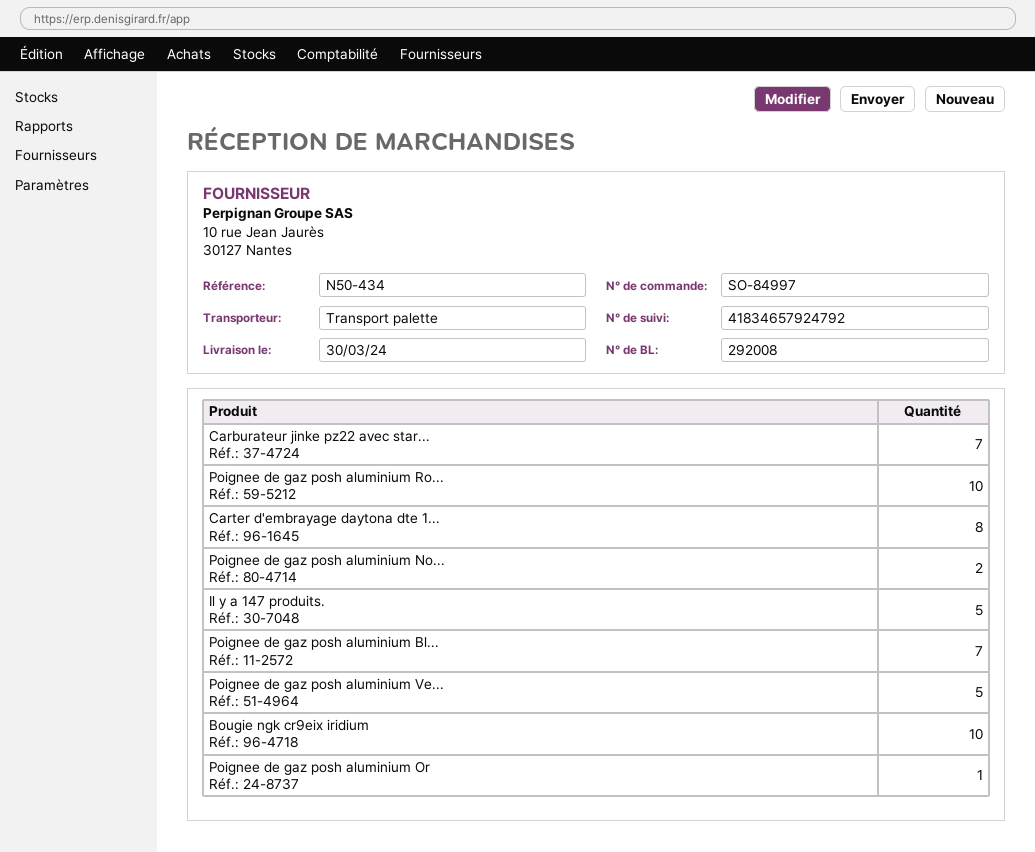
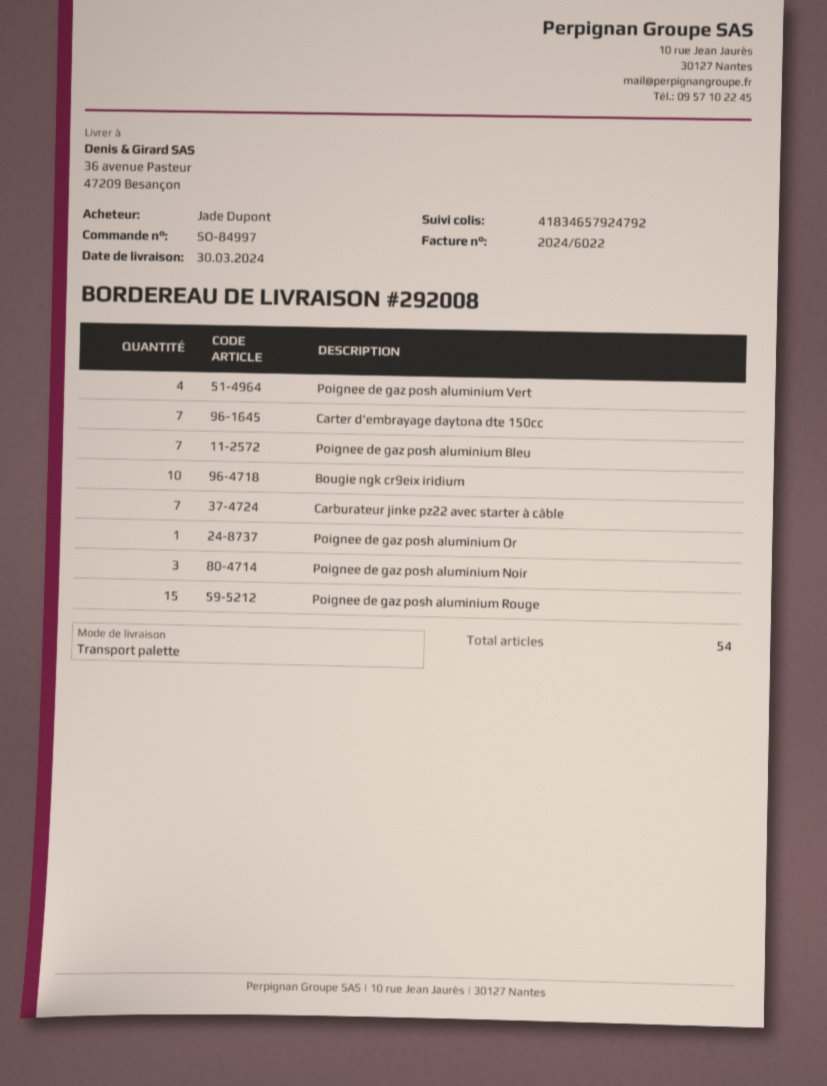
Poignee de gaz posh aluminium Ro...: 10 -> 15
Carter d'embrayage daytona dte 1...: 8 -> 7
Poignee de gaz posh aluminium No...: 2 -> 3
Il y a 147 produits.: 5 -> none
Poignee de gaz posh aluminium Ve...: 5 -> 4

